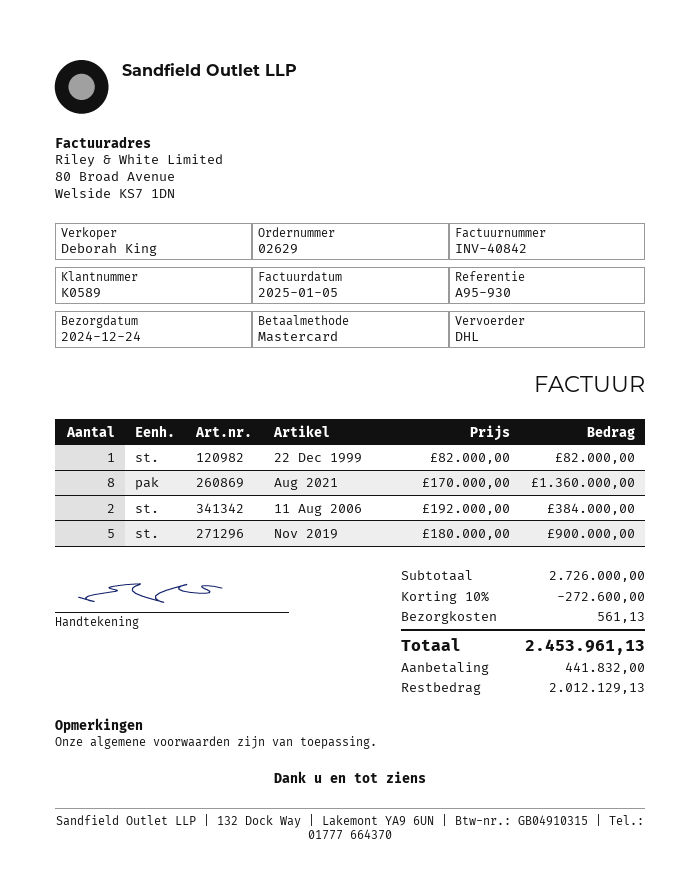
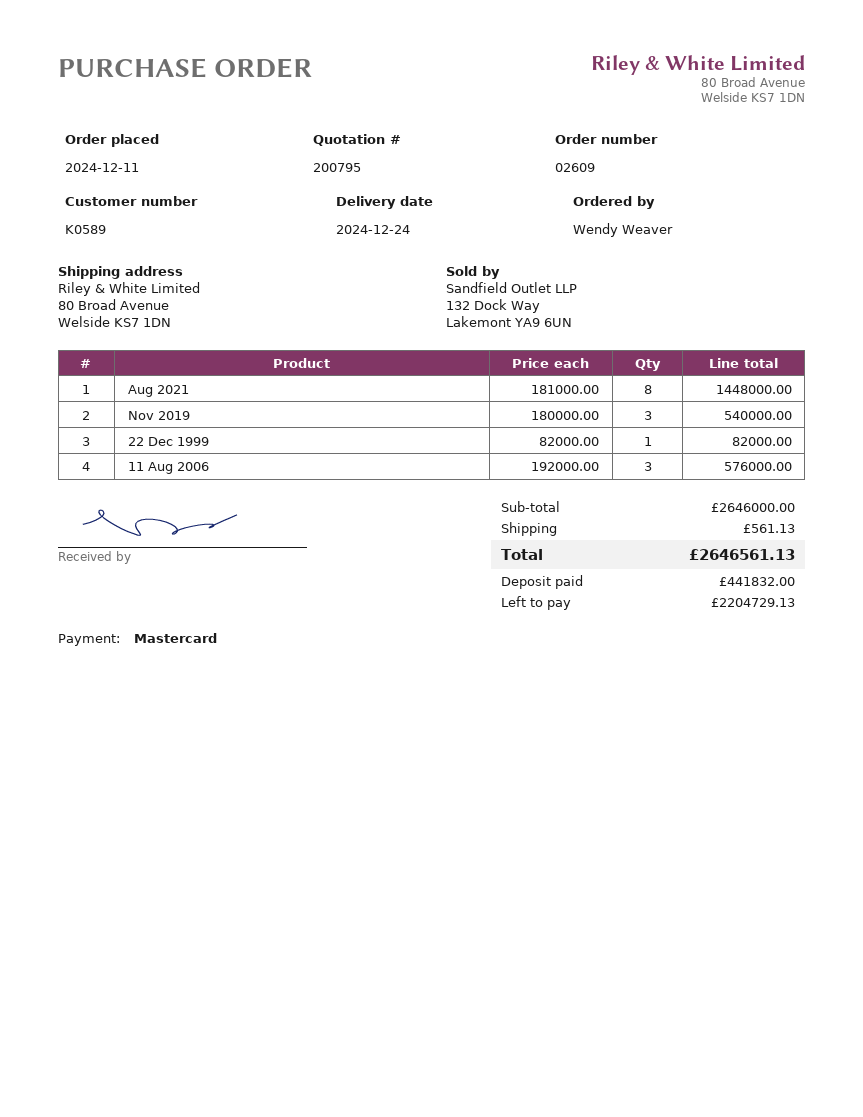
order number: 02629 -> 02609
Aug 2021: 8 x 170000.00 = 1360000.00 -> 8 x 181000.00 = 1448000.00
11 Aug 2006: 2 x 192000.00 = 384000.00 -> 3 x 192000.00 = 576000.00
Nov 2019: 5 x 180000.00 = 900000.00 -> 3 x 180000.00 = 540000.00
subtotal: 2726000.00 -> 2646000.00
discount: 10% = 272600.00 -> none
total: 2453961.13 -> 2646561.13
balance: 2012129.13 -> 2204729.13

